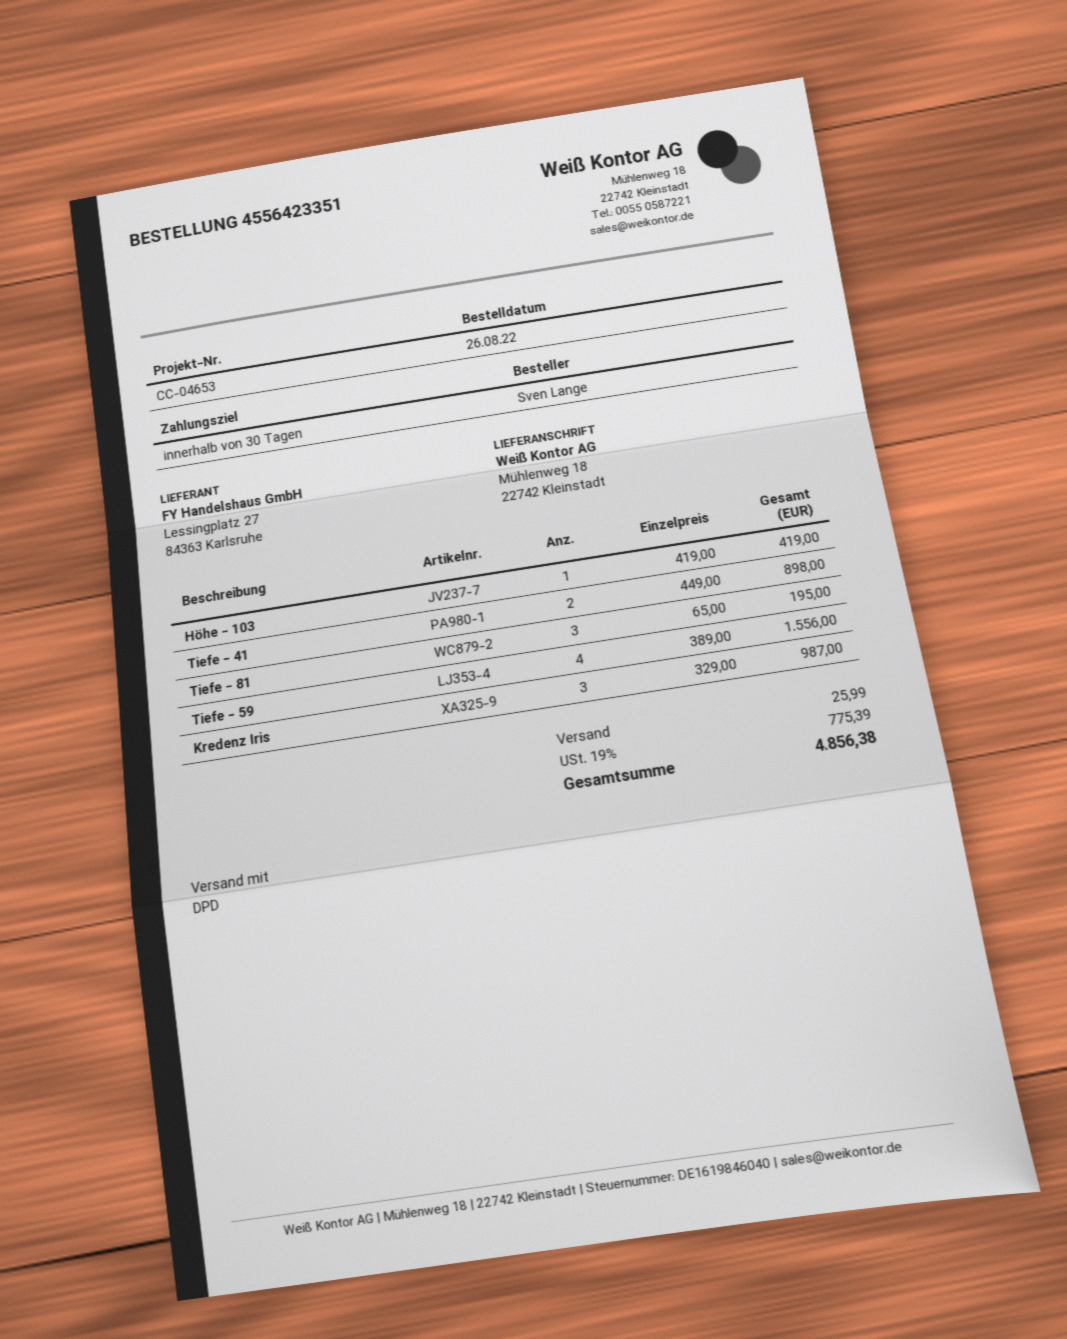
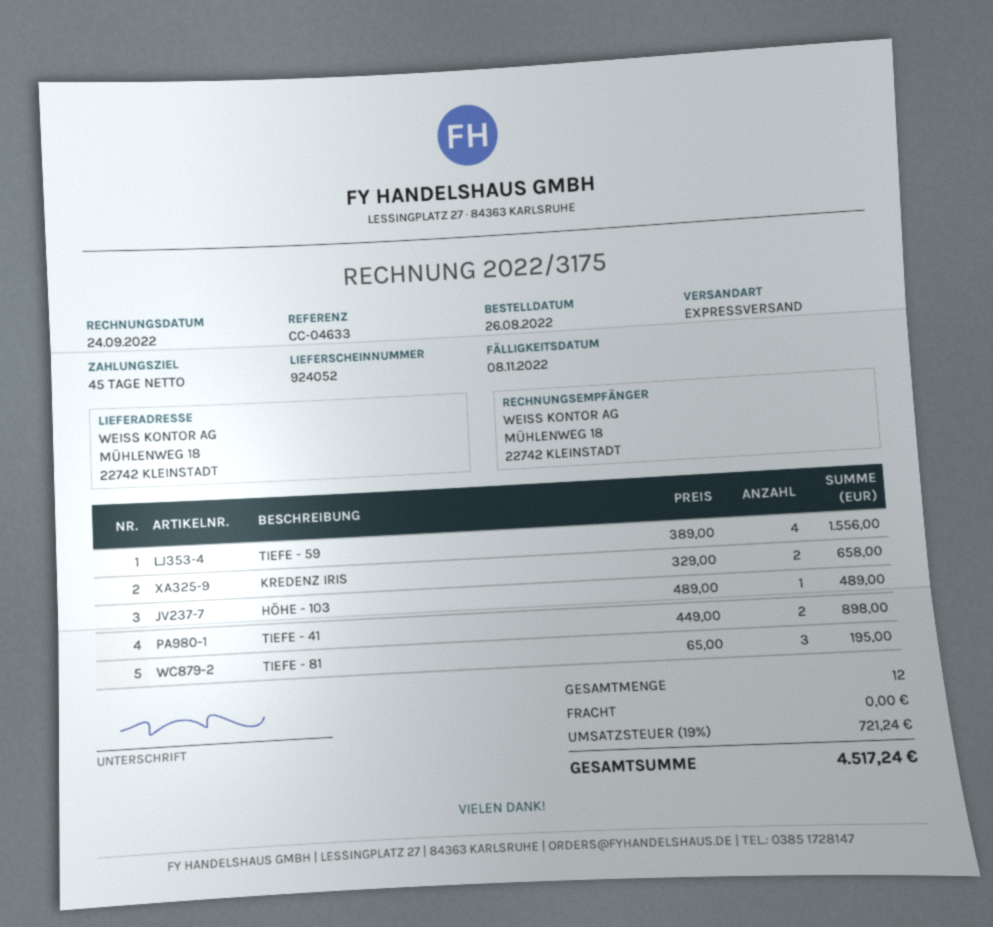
payment terms: 30 days -> 45 days
reference: CC-04653 -> CC-04633
shipping method: DPD -> express
Höhe - 103: 1 x 419.00 = 419.00 -> 1 x 489.00 = 489.00
Kredenz Iris: 3 x 329.00 = 987.00 -> 2 x 329.00 = 658.00
shipping: 25.99 -> 0.00
tax: 19% = 775.39 -> 19% = 721.24
total: 4856.38 -> 4517.24

